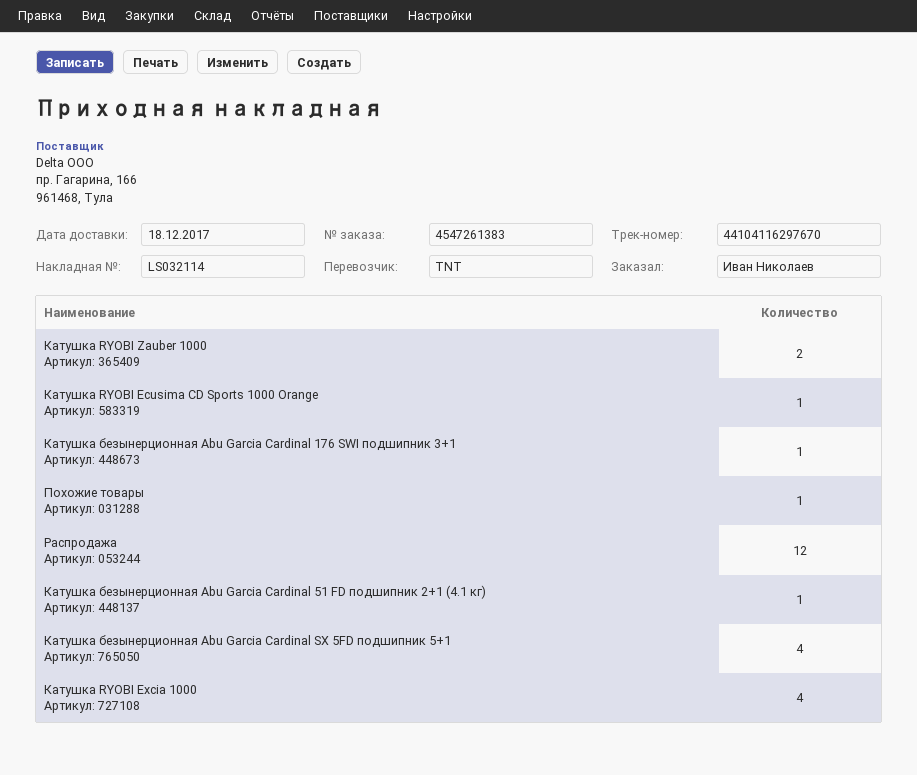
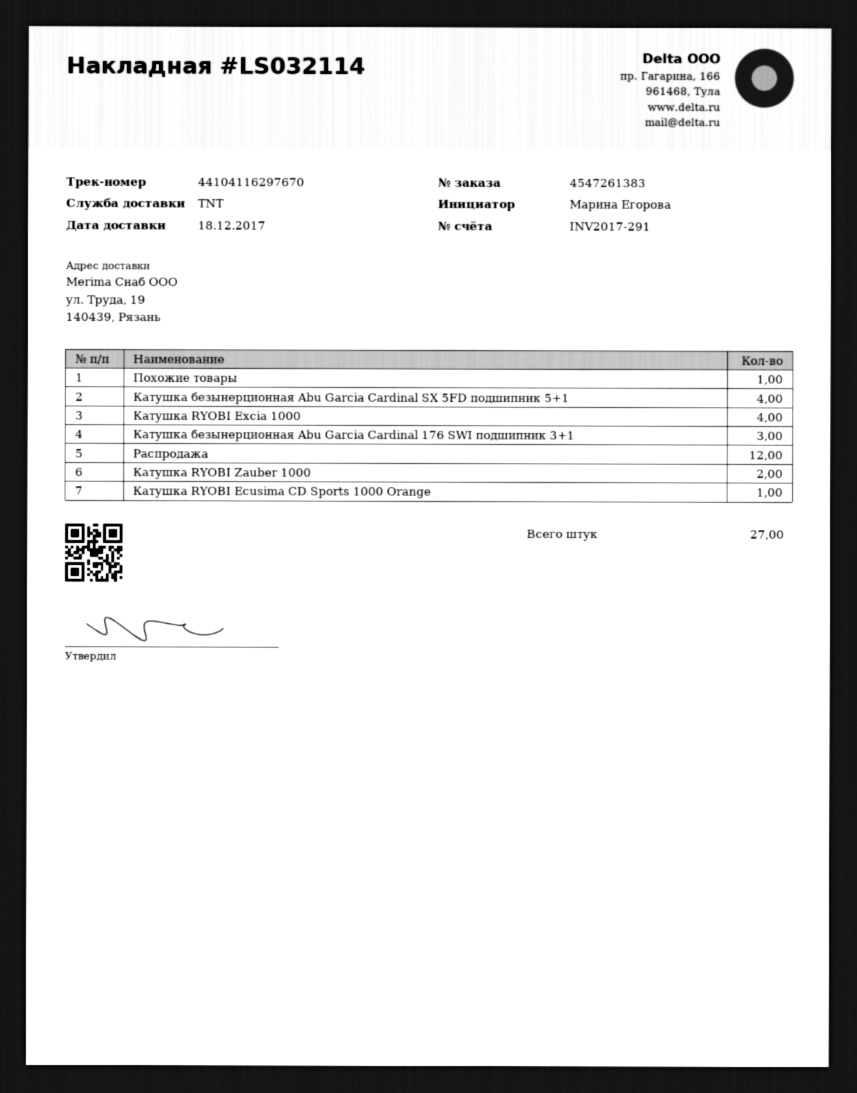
ordered by: Иван Николаев -> Марина Егорова
Катушка безынерционная Abu Garcia Cardinal 176 SWI подшипник 3+1: 1 -> 3
Катушка безынерционная Abu Garcia Cardinal 51 FD подшипник 2+1 (4.1 кг): 1 -> none

